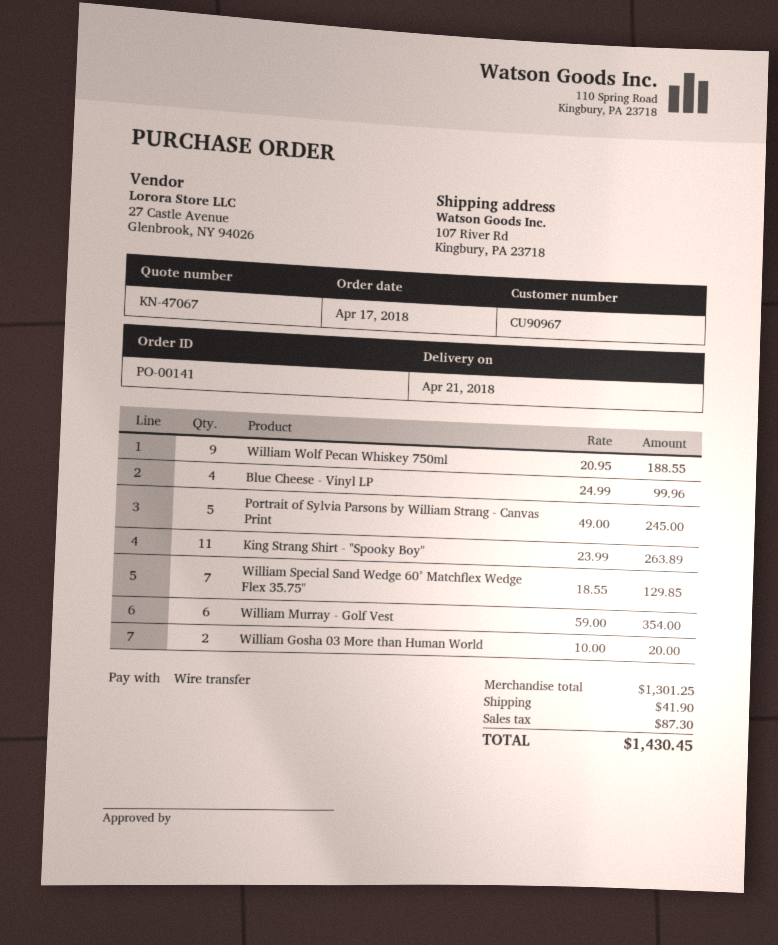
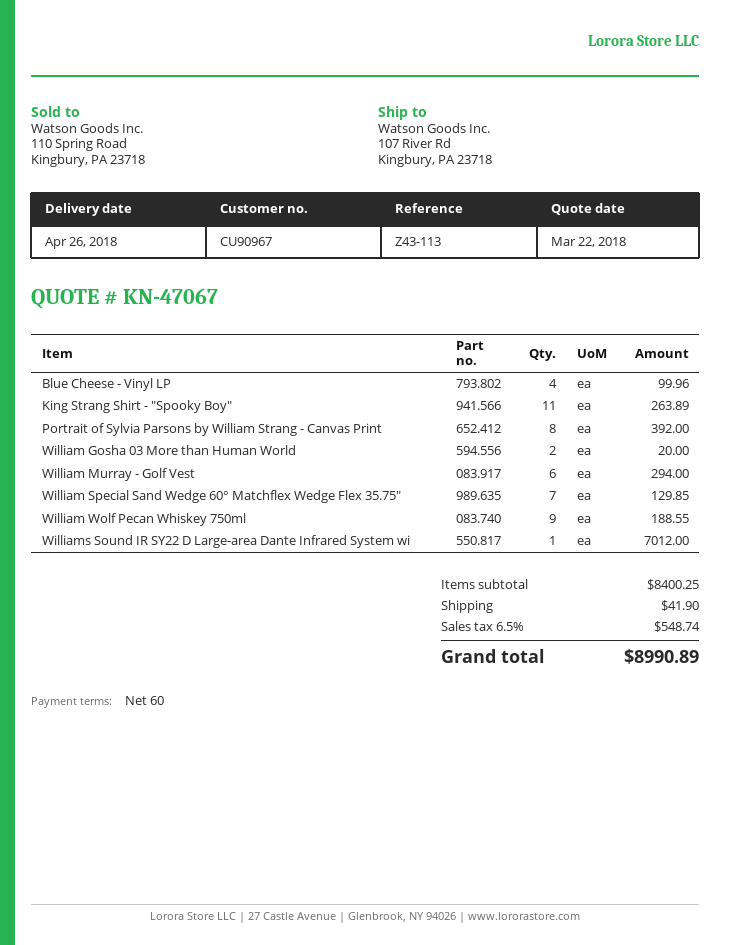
delivery date: 2018-04-21 -> 2018-04-26
Portrait of Sylvia Parsons by William Strang - Canvas Print: 5 for 245.00 -> 8 for 392.00
William Murray - Golf Vest: 6 for 354.00 -> 6 for 294.00
Williams Sound IR SY22 D Large-area Dante Infrared System wi: none -> 1 for 7012.00
subtotal: 1301.25 -> 8400.25
tax: 87.30 -> 548.74
total: 1430.45 -> 8990.89

